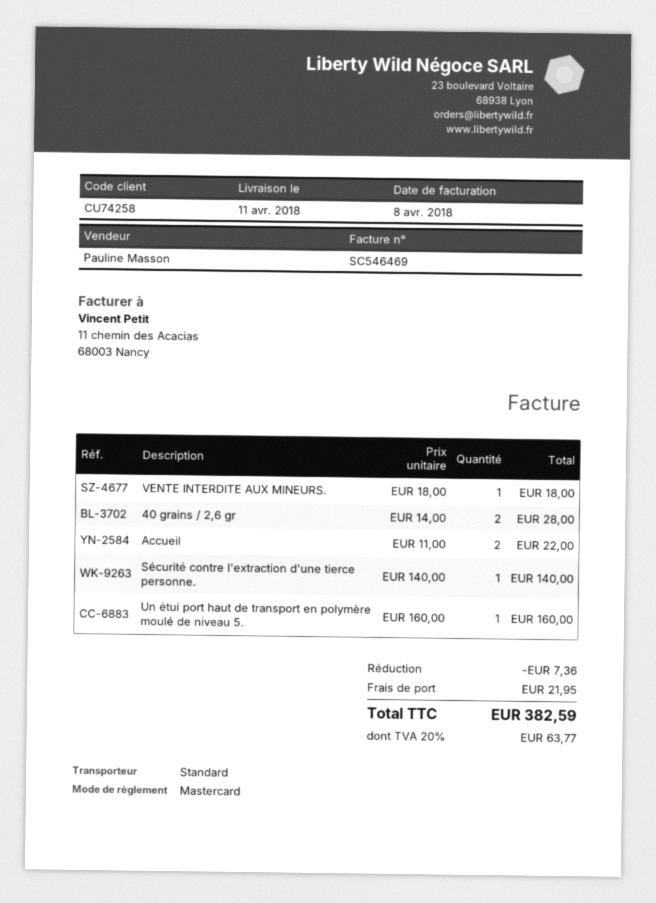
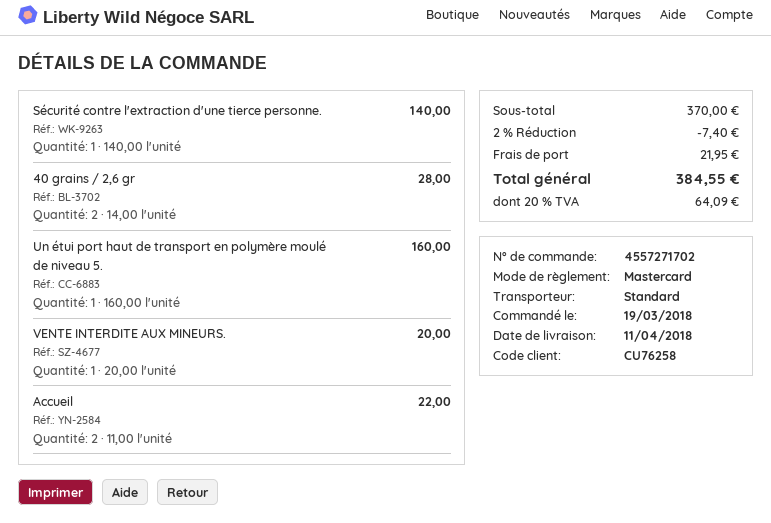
customer number: CU74258 -> CU76258
VENTE INTERDITE AUX MINEURS.: 1 x 18.00 = 18.00 -> 1 x 20.00 = 20.00
discount: 7.36 -> 7.40
tax: 20% = 63.77 -> 20% = 64.09
total: 382.59 -> 384.55

